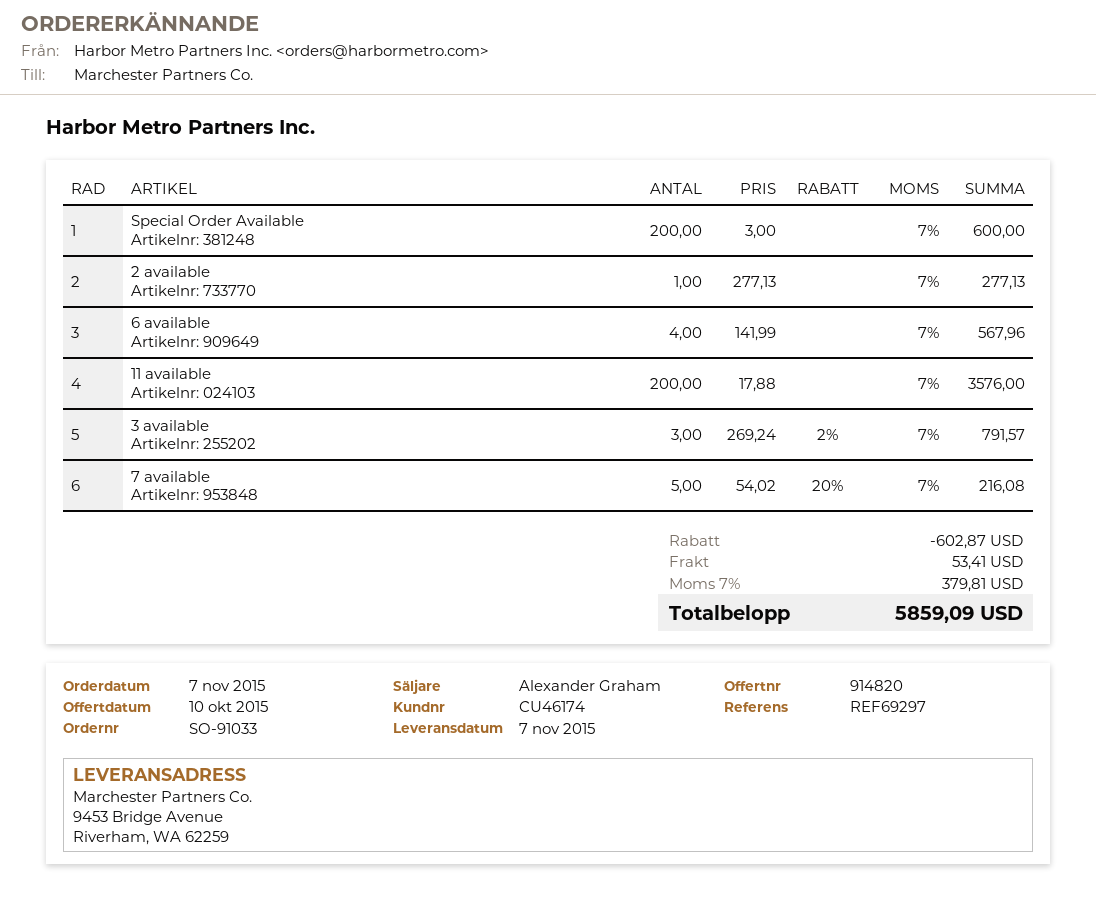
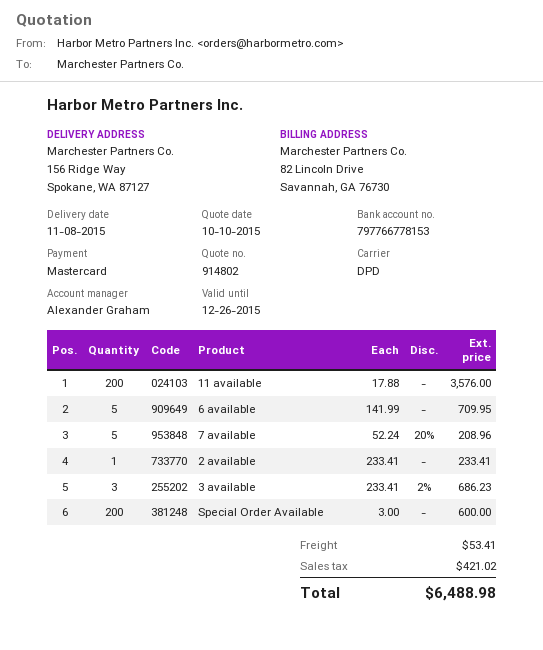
quote number: 914820 -> 914802
delivery date: 2015-11-07 -> 2015-11-08
ship to: 9453 Bridge Avenue, Riverham, WA 62259 -> 156 Ridge Way, Spokane, WA 87127
2 available: 1 x 277.13 = 277.13 -> 1 x 233.41 = 233.41
6 available: 4 x 141.99 = 567.96 -> 5 x 141.99 = 709.95
3 available: 3 x 269.24 - 2% = 791.57 -> 3 x 233.41 - 2% = 686.23
7 available: 5 x 54.02 - 20% = 216.08 -> 5 x 52.24 - 20% = 208.96
discount: 602.87 -> none
tax: 379.81 -> 421.02
total: 5859.09 -> 6488.98

